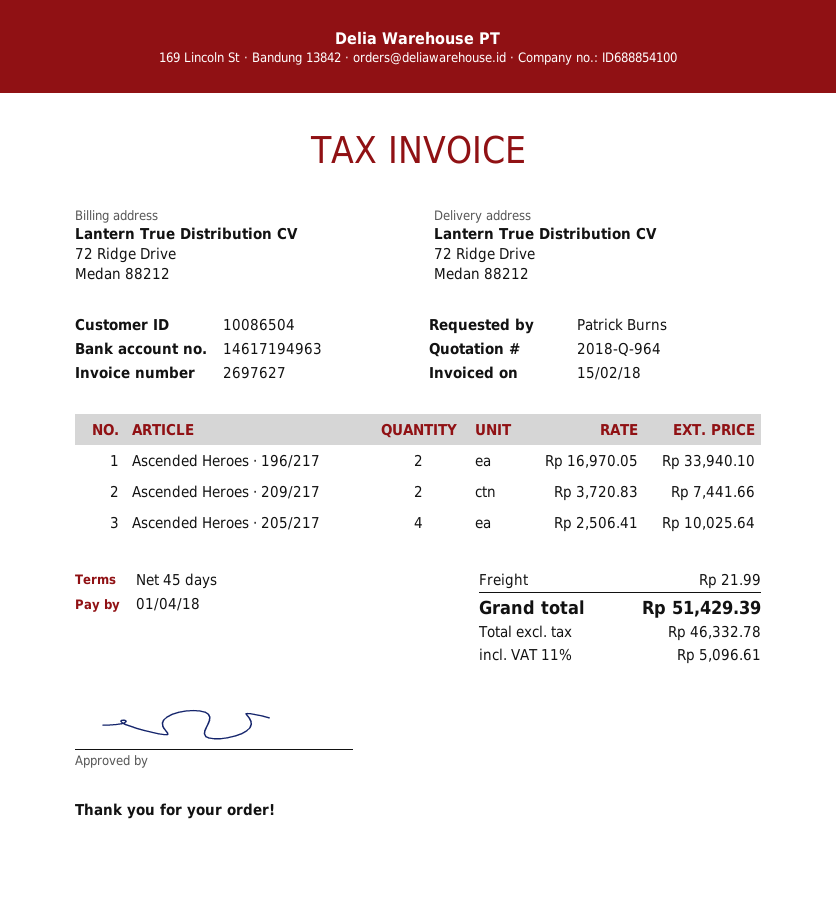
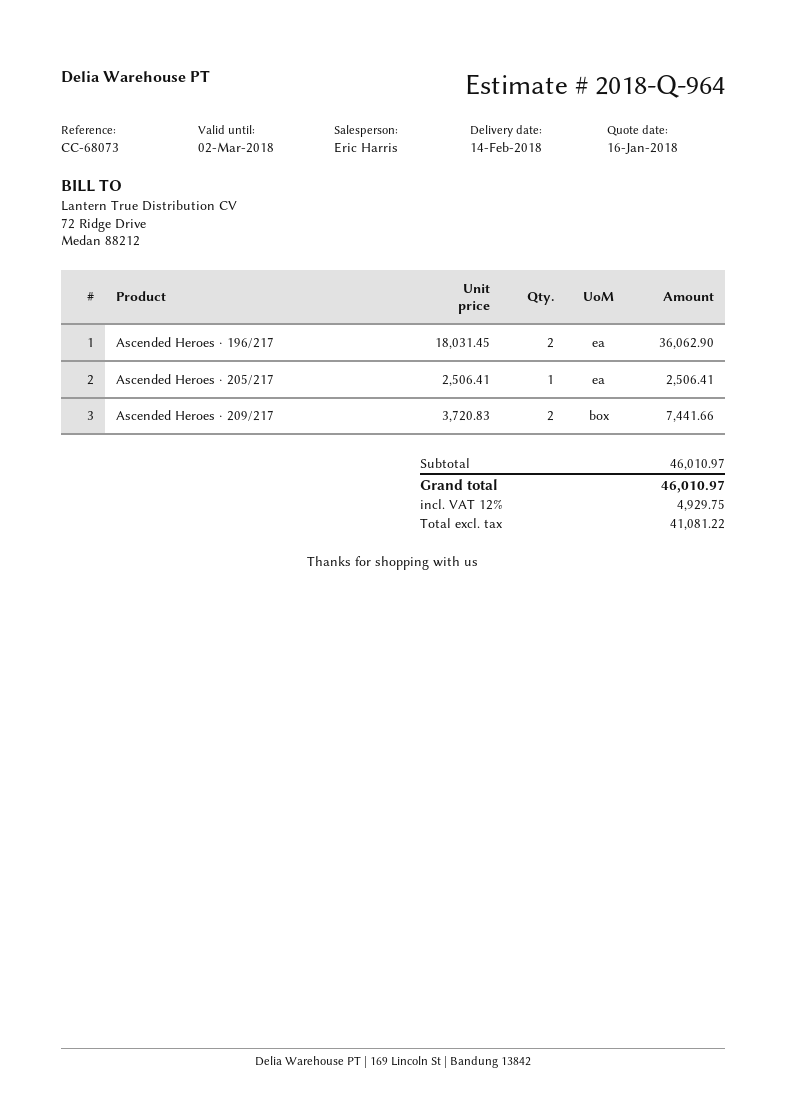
Ascended Heroes · 196/217: 2 x 16970.05 = 33940.10 -> 2 x 18031.45 = 36062.90
Ascended Heroes · 205/217: 4 x 2506.41 = 10025.64 -> 1 x 2506.41 = 2506.41
shipping: 21.99 -> none
net: 46332.78 -> 41081.22
tax: 11% = 5096.61 -> 12% = 4929.75
total: 51429.39 -> 46010.97

